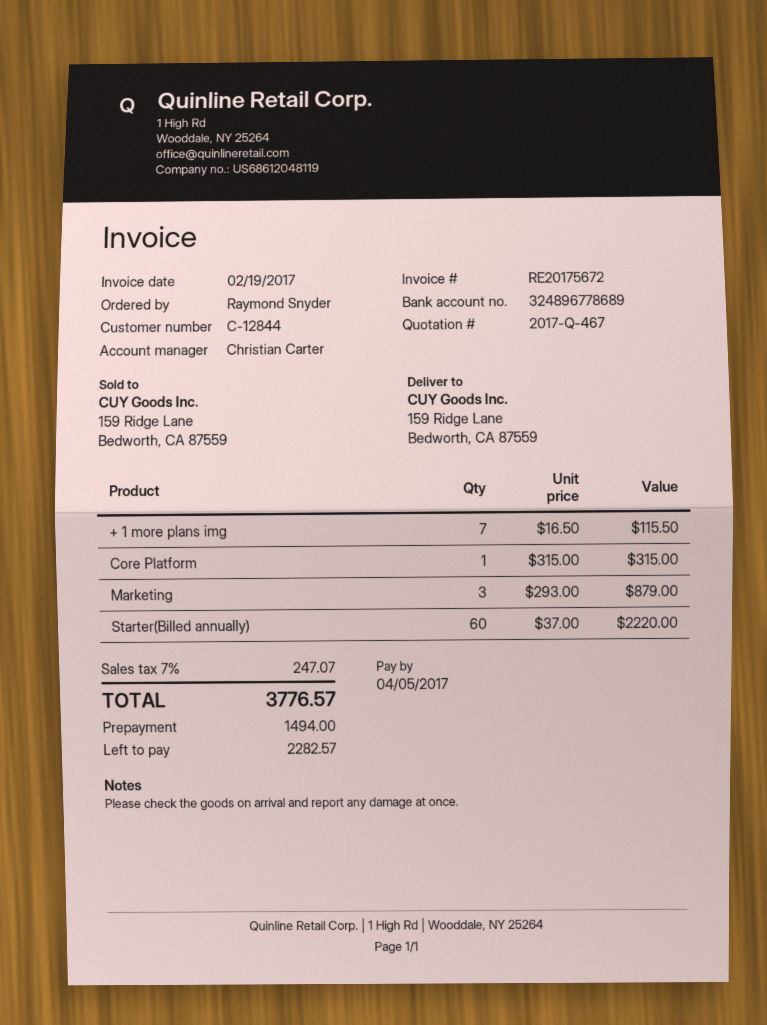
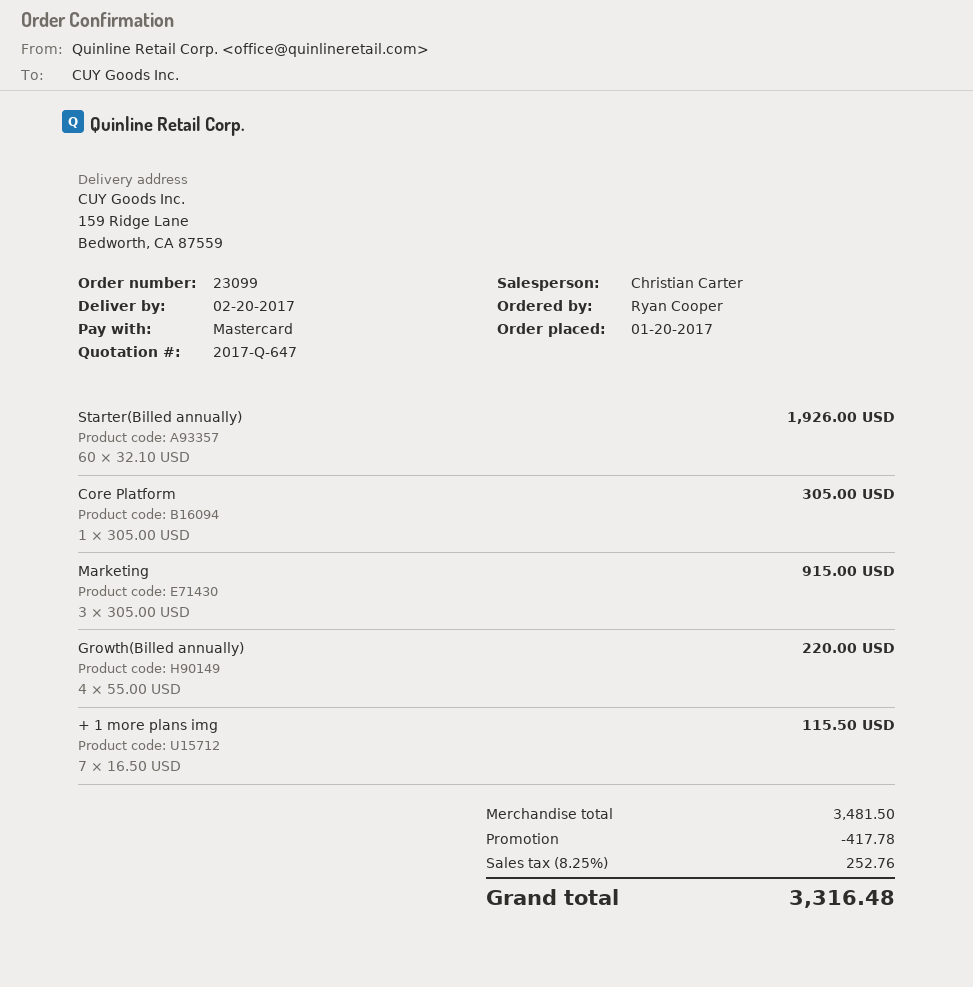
quote number: 2017-Q-467 -> 2017-Q-647
ordered by: Raymond Snyder -> Ryan Cooper
Core Platform: 1 x 315.00 = 315.00 -> 1 x 305.00 = 305.00
Marketing: 3 x 293.00 = 879.00 -> 3 x 305.00 = 915.00
Starter(Billed annually): 60 x 37.00 = 2220.00 -> 60 x 32.10 = 1926.00
Growth(Billed annually): none -> 4 x 55.00 = 220.00
discount: none -> 417.78
tax: 7% = 247.07 -> 8.25% = 252.76
total: 3776.57 -> 3316.48

